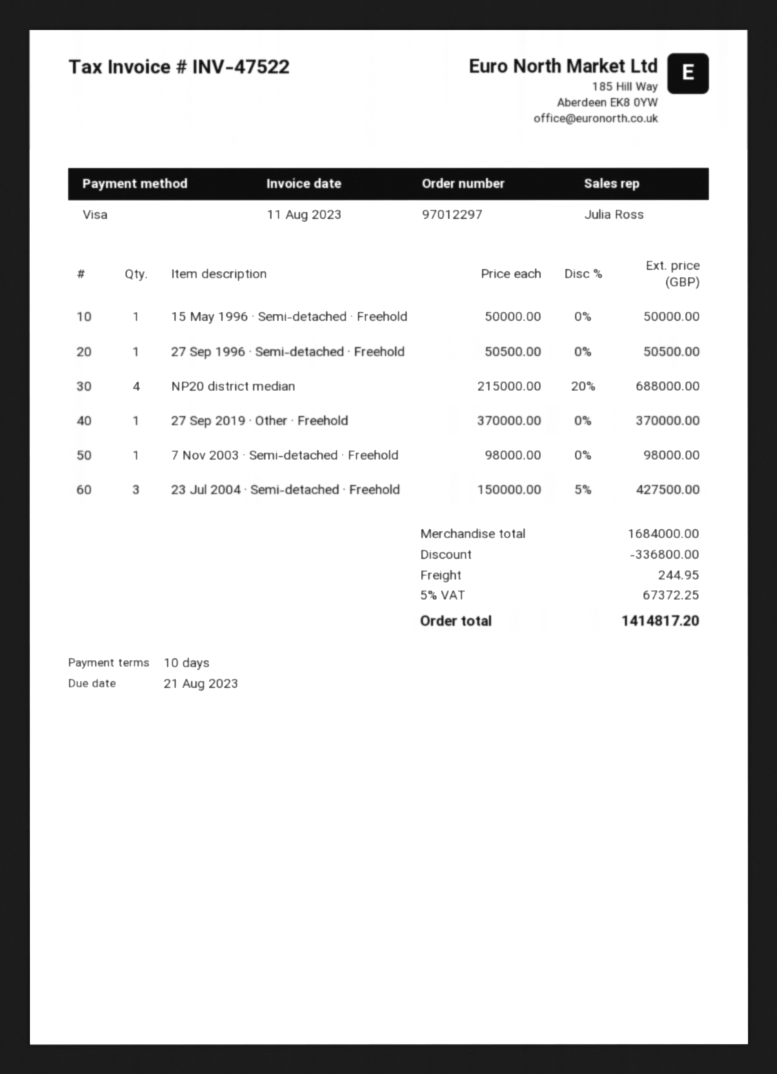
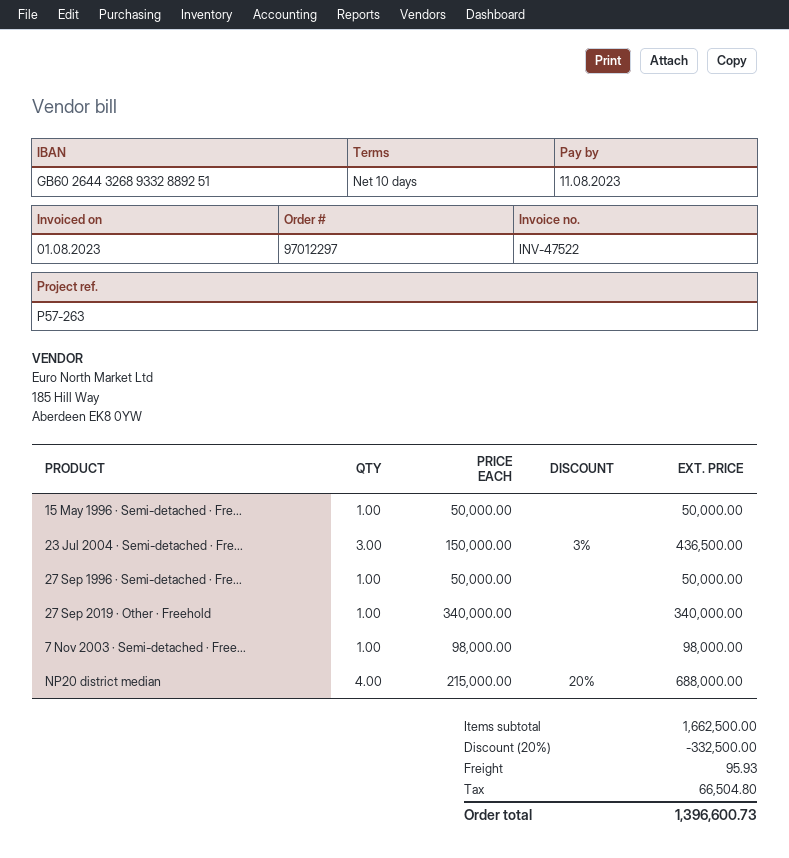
invoice date: 2023-08-11 -> 2023-08-01
due date: 2023-08-21 -> 2023-08-11
27 Sep 1996 · Semi-detached · Freehold: 1 x 50500.00 = 50500.00 -> 1 x 50000.00 = 50000.00
27 Sep 2019 · Other · Freehold: 1 x 370000.00 = 370000.00 -> 1 x 340000.00 = 340000.00
23 Jul 2004 · Semi-detached · Freehold: 3 x 150000.00 - 5% = 427500.00 -> 3 x 150000.00 - 3% = 436500.00
subtotal: 1684000.00 -> 1662500.00
discount: 336800.00 -> 332500.00
shipping: 244.95 -> 95.93
tax: 67372.25 -> 66504.80
total: 1414817.20 -> 1396600.73

